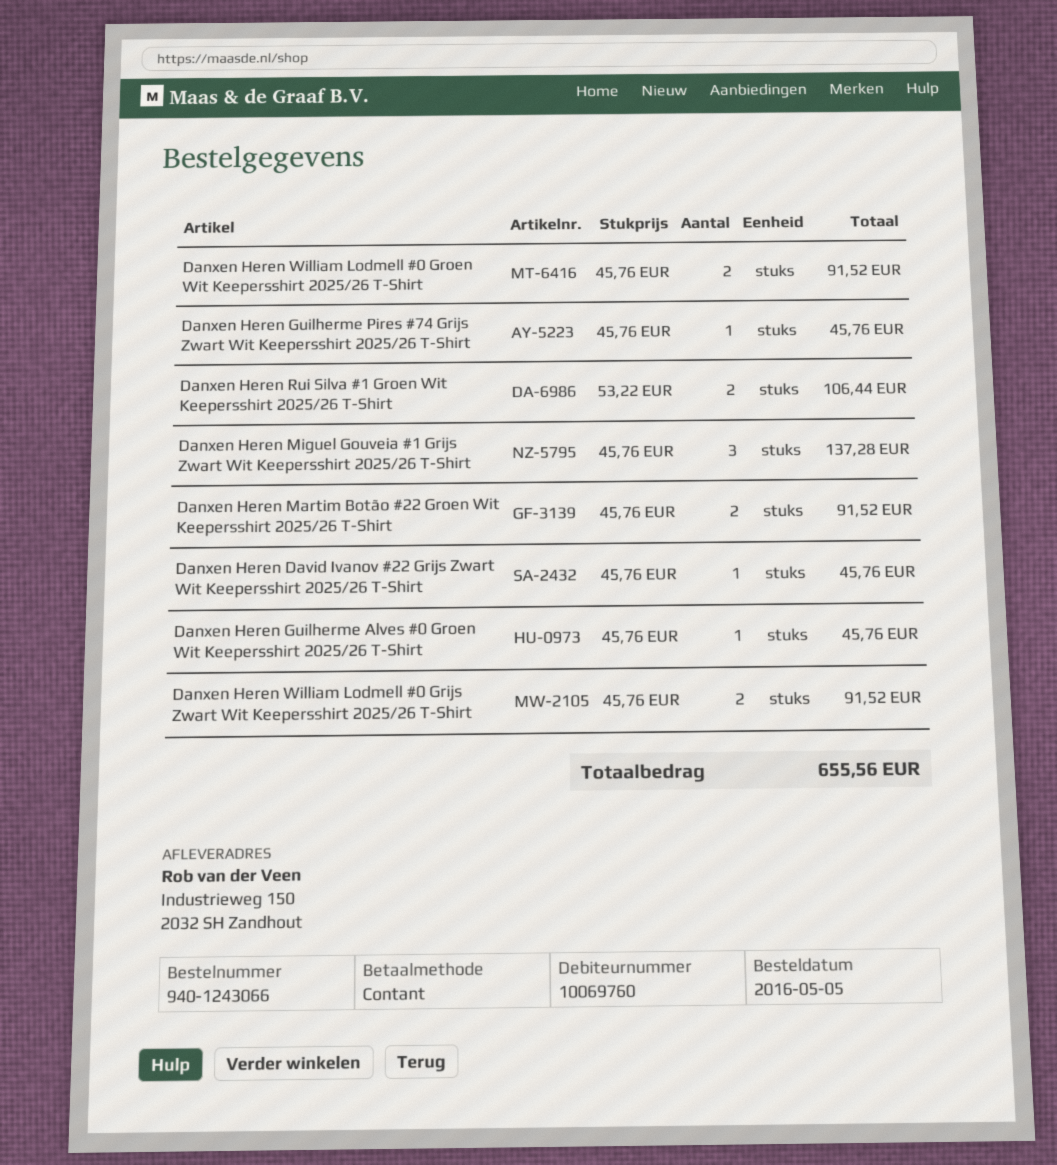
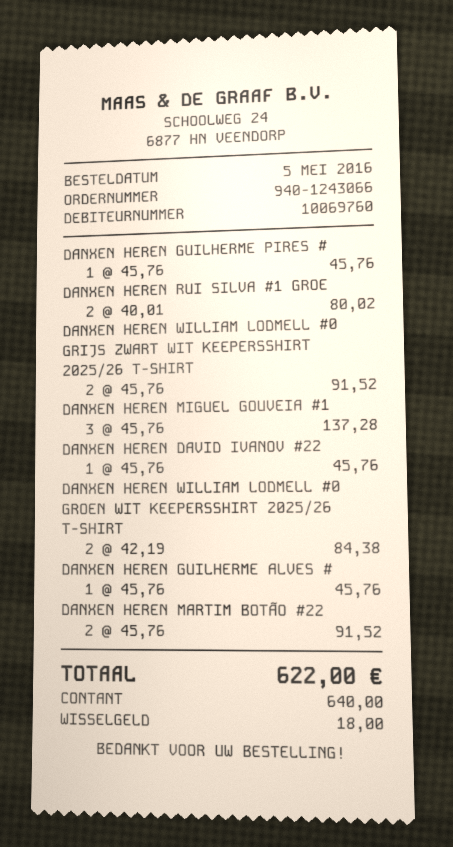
Danxen Heren William Lodmell #0 Groen Wit Keepersshirt 2025/26 T-Shirt: 2 x 45.76 = 91.52 -> 2 x 42.19 = 84.38
Danxen Heren Rui Silva #1 Groen Wit Keepersshirt 2025/26 T-Shirt: 2 x 53.22 = 106.44 -> 2 x 40.01 = 80.02
total: 655.56 -> 622.00

